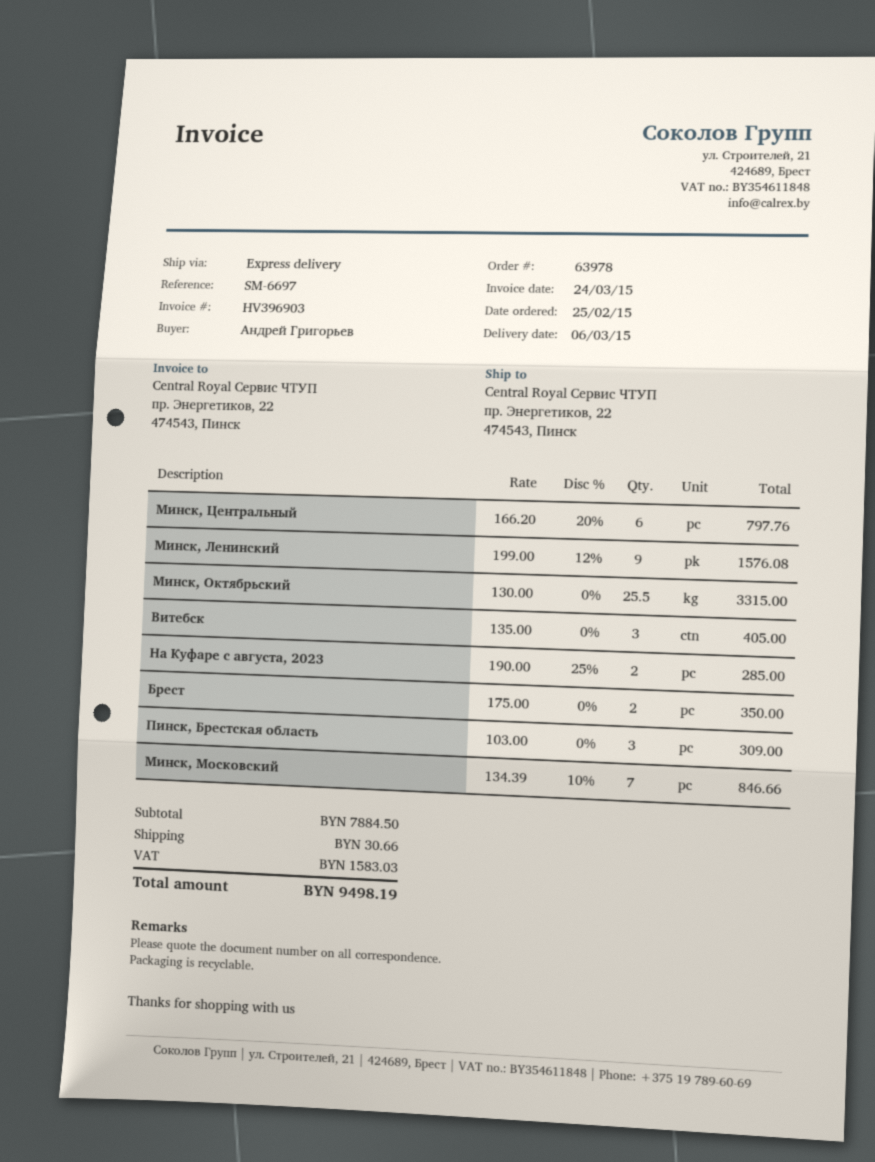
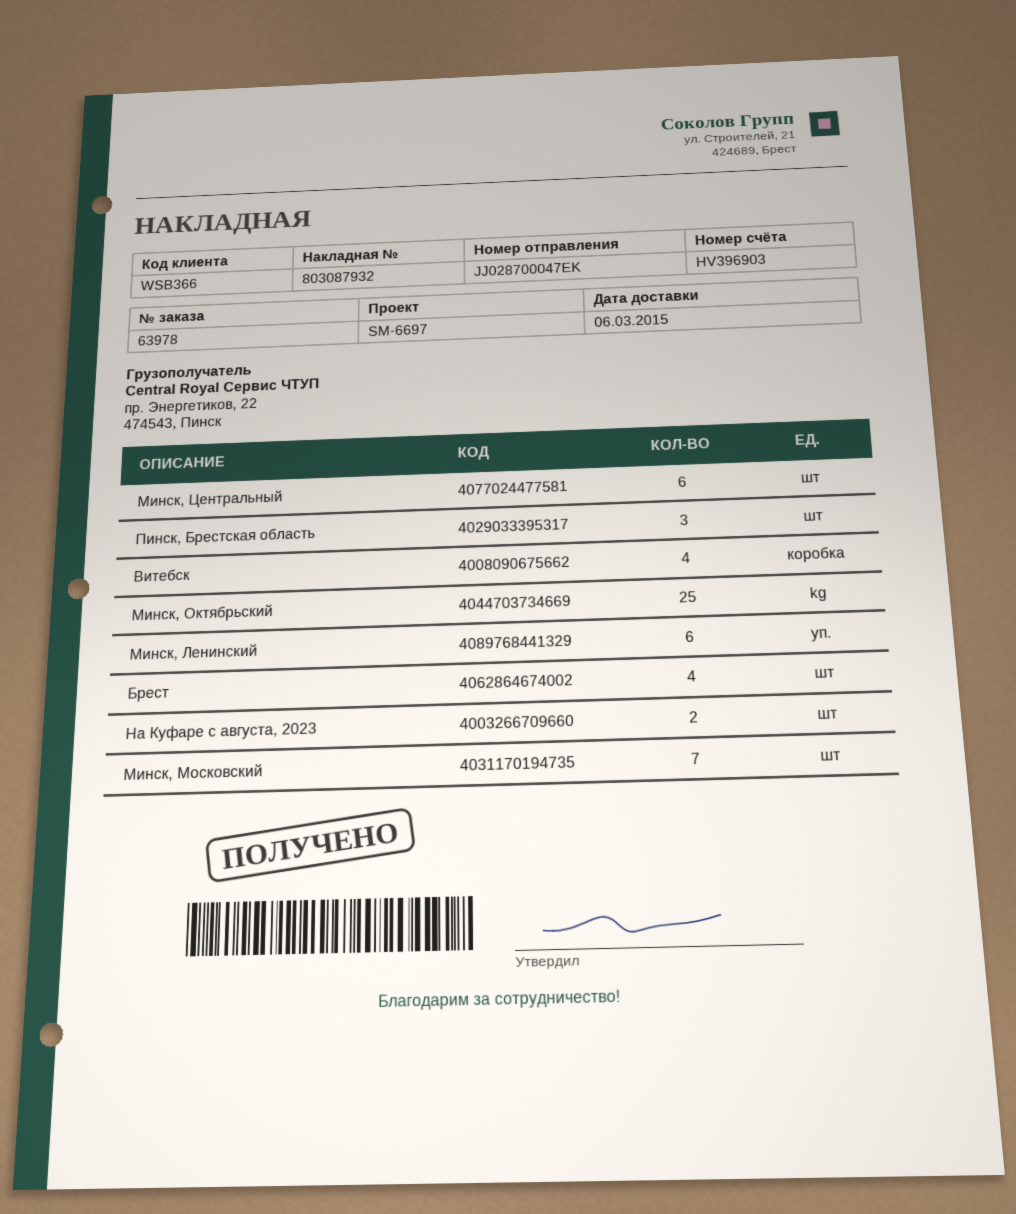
Минск, Ленинский: 9 -> 6
Минск, Октябрьский: 25.5 -> 25
Витебск: 3 -> 4
Брест: 2 -> 4

